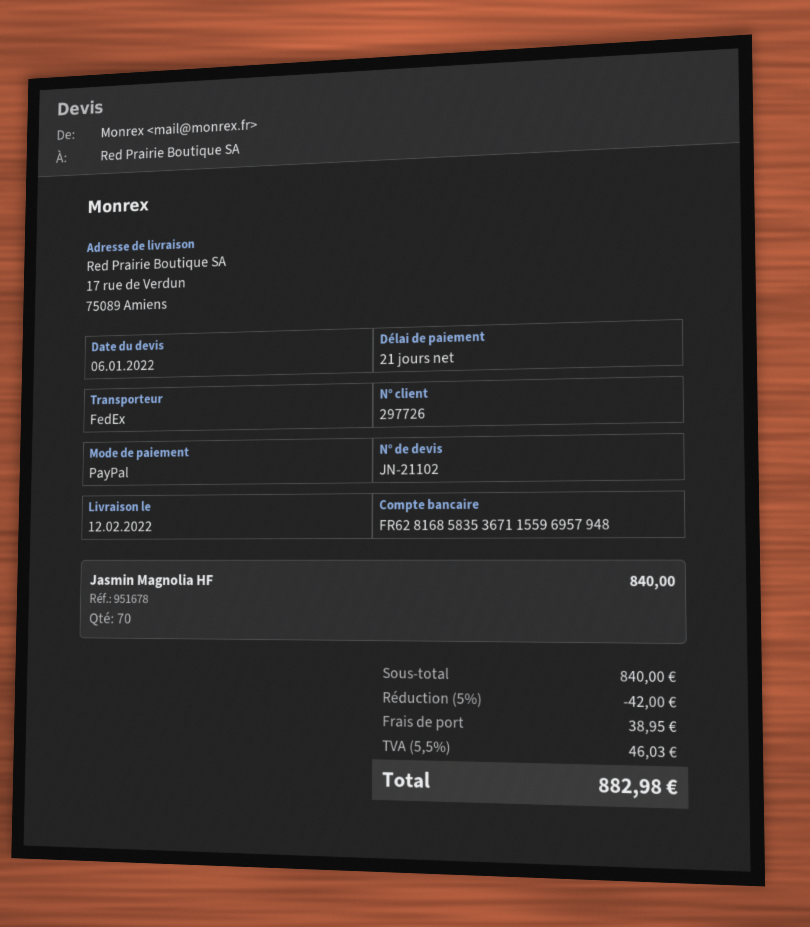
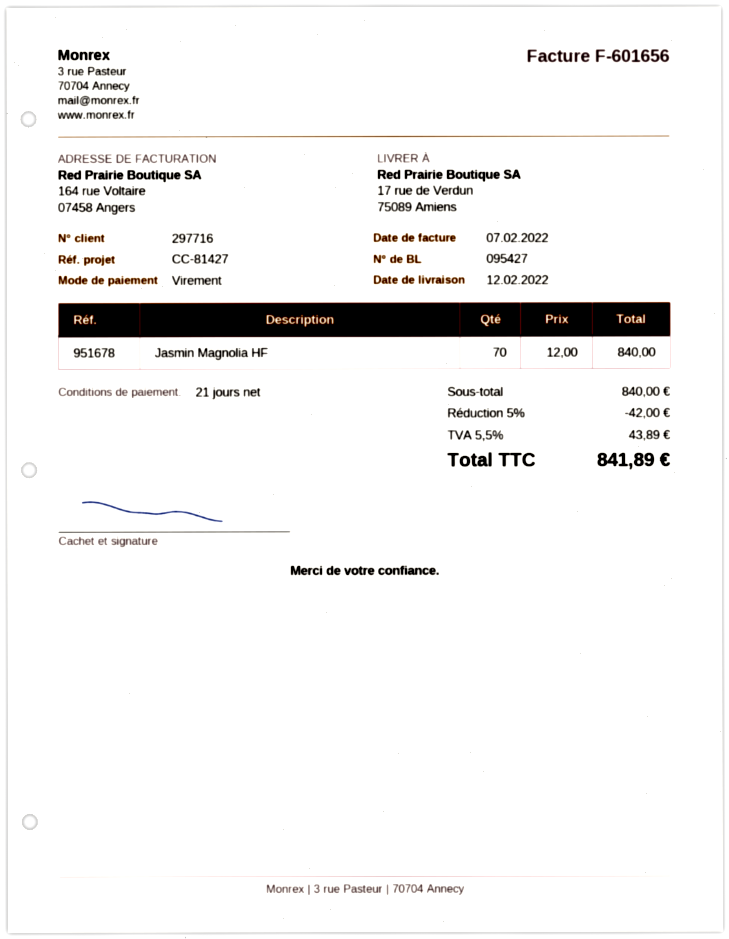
customer number: 297726 -> 297716
payment method: PayPal -> bank transfer
shipping: 38.95 -> none
tax: 5.5% = 46.03 -> 5.5% = 43.89
total: 882.98 -> 841.89

